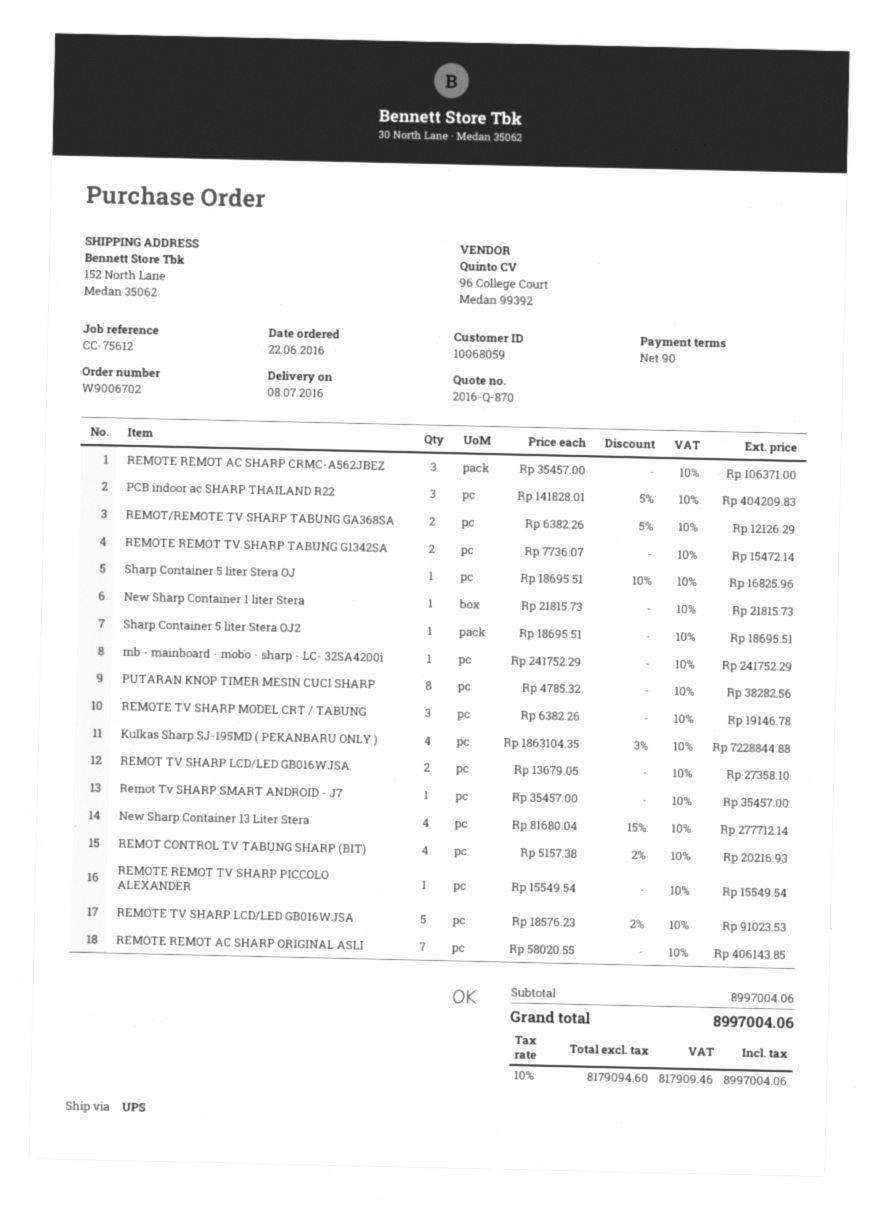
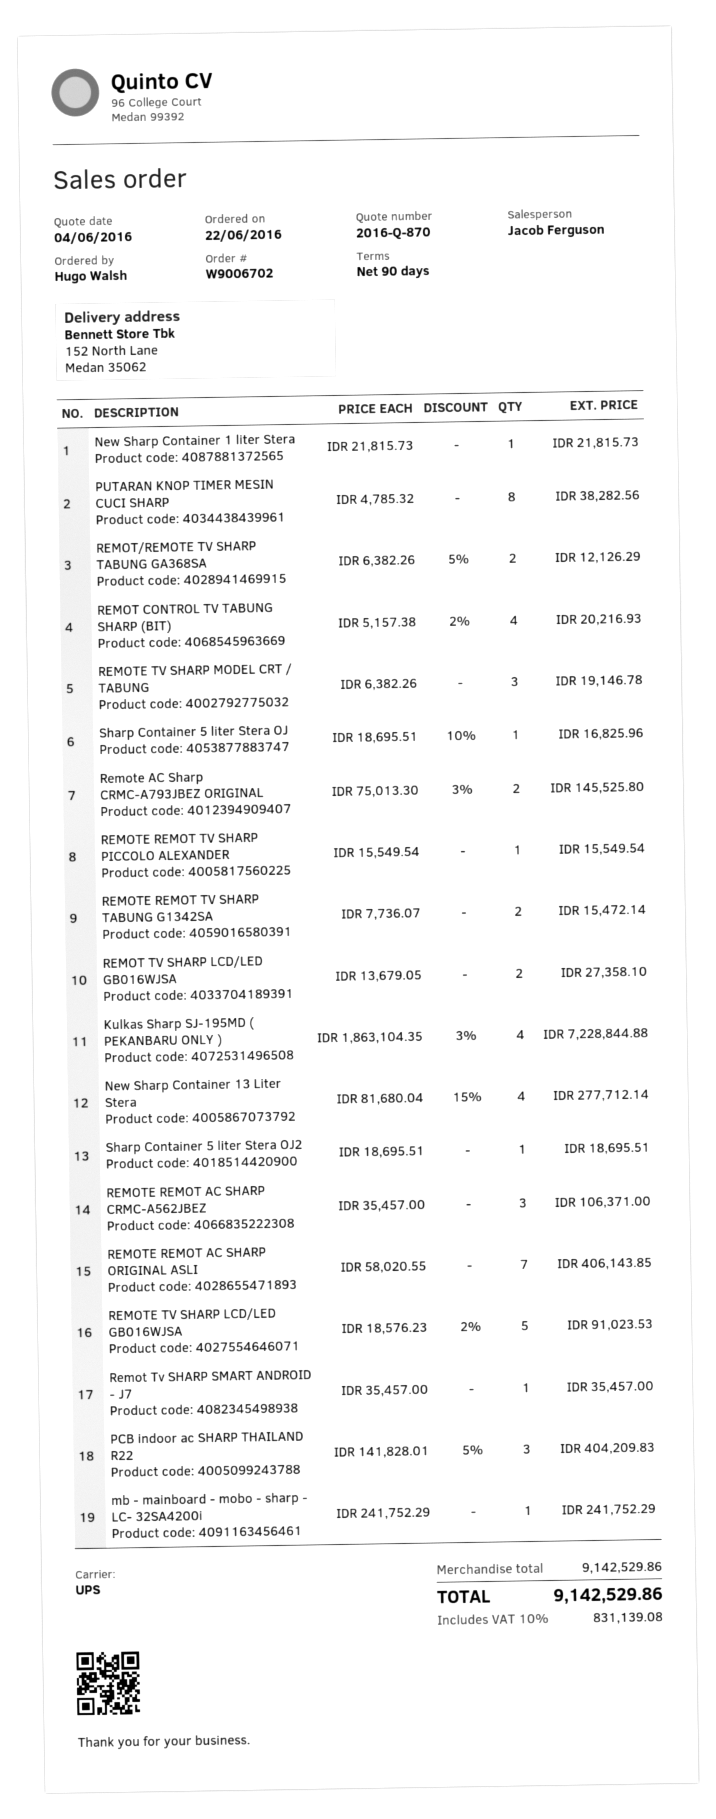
Remote AC Sharp CRMC-A793JBEZ ORIGINAL: none -> 2 x 75013.30 - 3% = 145525.80
subtotal: 8997004.06 -> 9142529.86
tax: 10% = 817909.46 -> 10% = 831139.08
total: 8997004.06 -> 9142529.86

